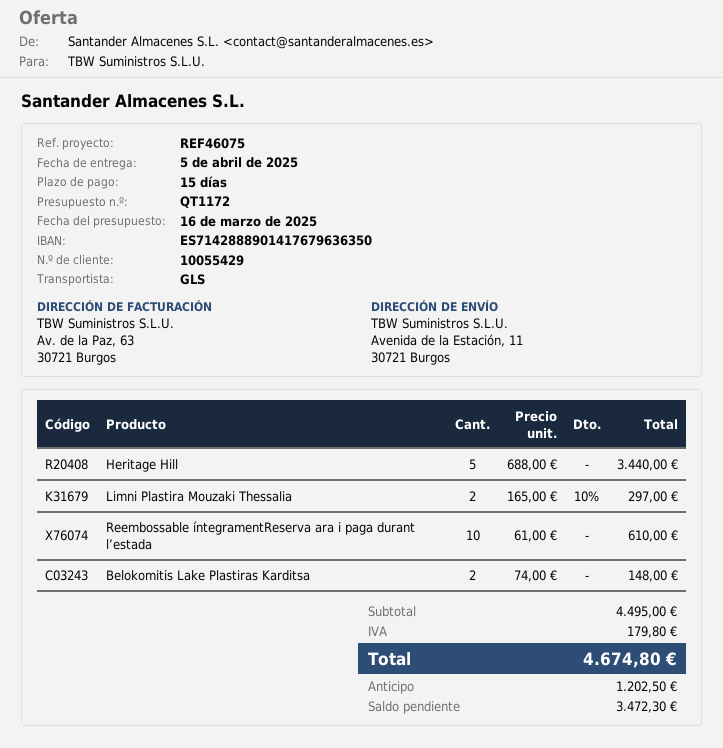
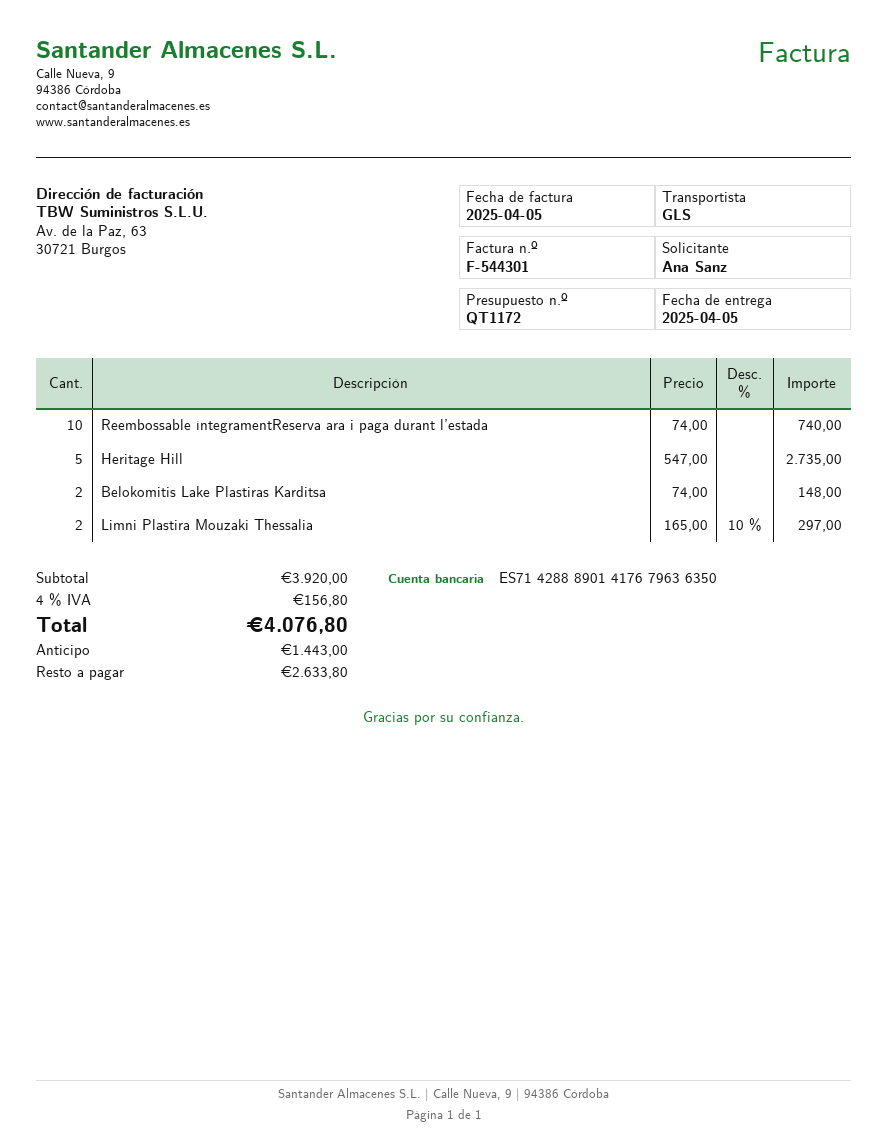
Heritage Hill: 5 x 688.00 = 3440.00 -> 5 x 547.00 = 2735.00
Reembossable íntegramentReserva ara i paga durant l’estada: 10 x 61.00 = 610.00 -> 10 x 74.00 = 740.00
subtotal: 4495.00 -> 3920.00
tax: 179.80 -> 156.80
total: 4674.80 -> 4076.80
deposit: 1202.50 -> 1443.00
balance: 3472.30 -> 2633.80

